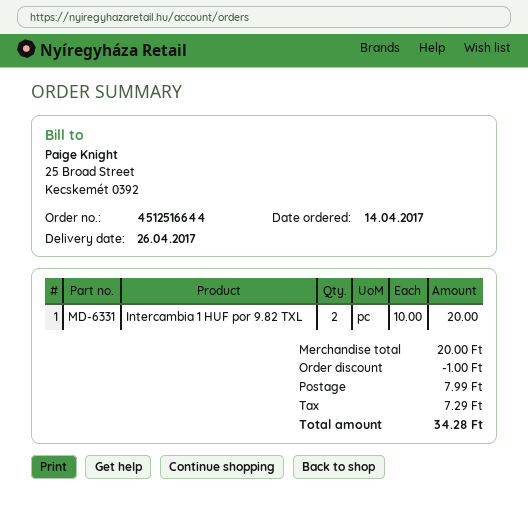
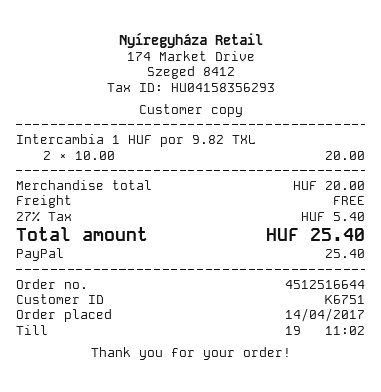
discount: 1.00 -> none
shipping: 7.99 -> 0.00
tax: 7.29 -> 5.40
total: 34.28 -> 25.40

